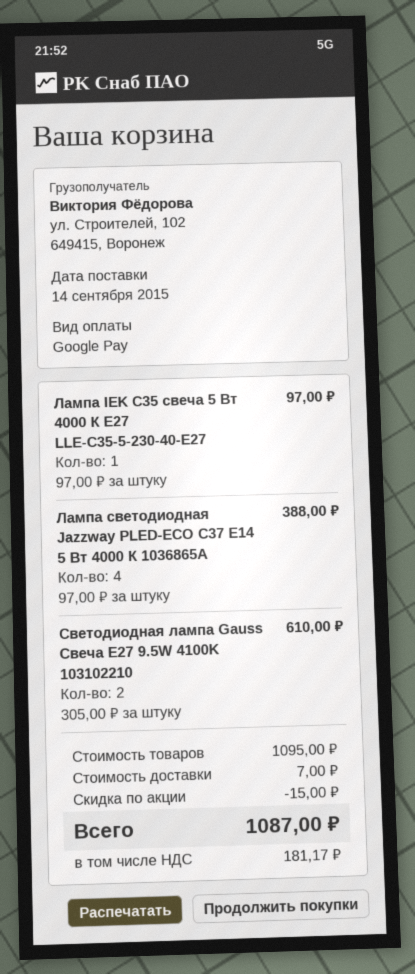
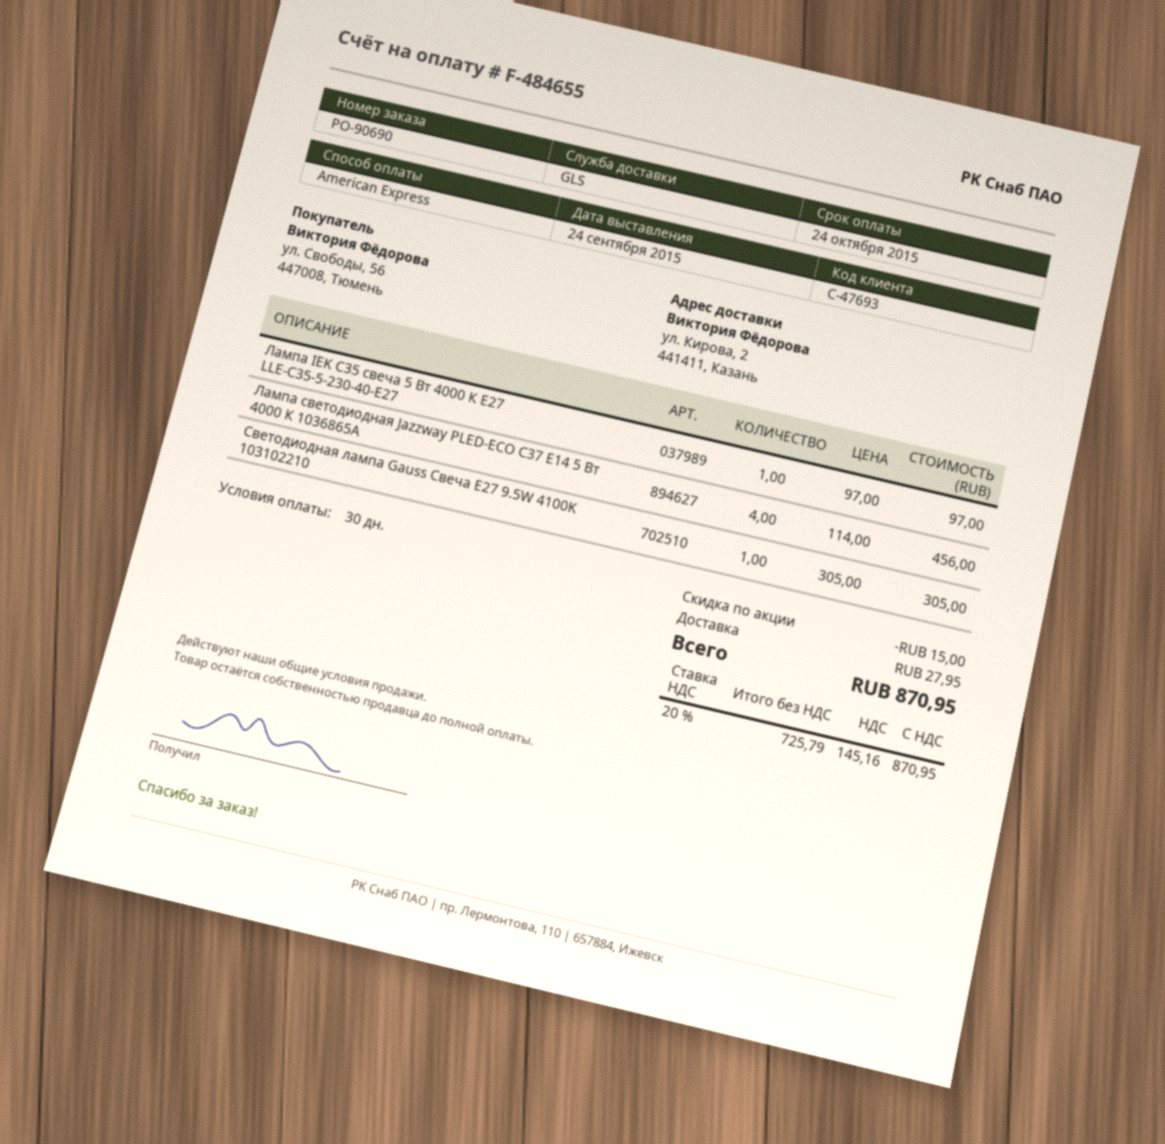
payment method: Google Pay -> American Express
ship to: ул. Строителей, 102, 649415, Воронеж -> ул. Кирова, 2, 441411, Казань
Лампа светодиодная Jazzway PLED-ECO C37 E14 5 Вт 4000 К 1036865A: 4 x 97.00 = 388.00 -> 4 x 114.00 = 456.00
Светодиодная лампа Gauss Свеча E27 9.5W 4100K 103102210: 2 x 305.00 = 610.00 -> 1 x 305.00 = 305.00
shipping: 7.00 -> 27.95
tax: 181.17 -> 145.16
total: 1087.00 -> 870.95

